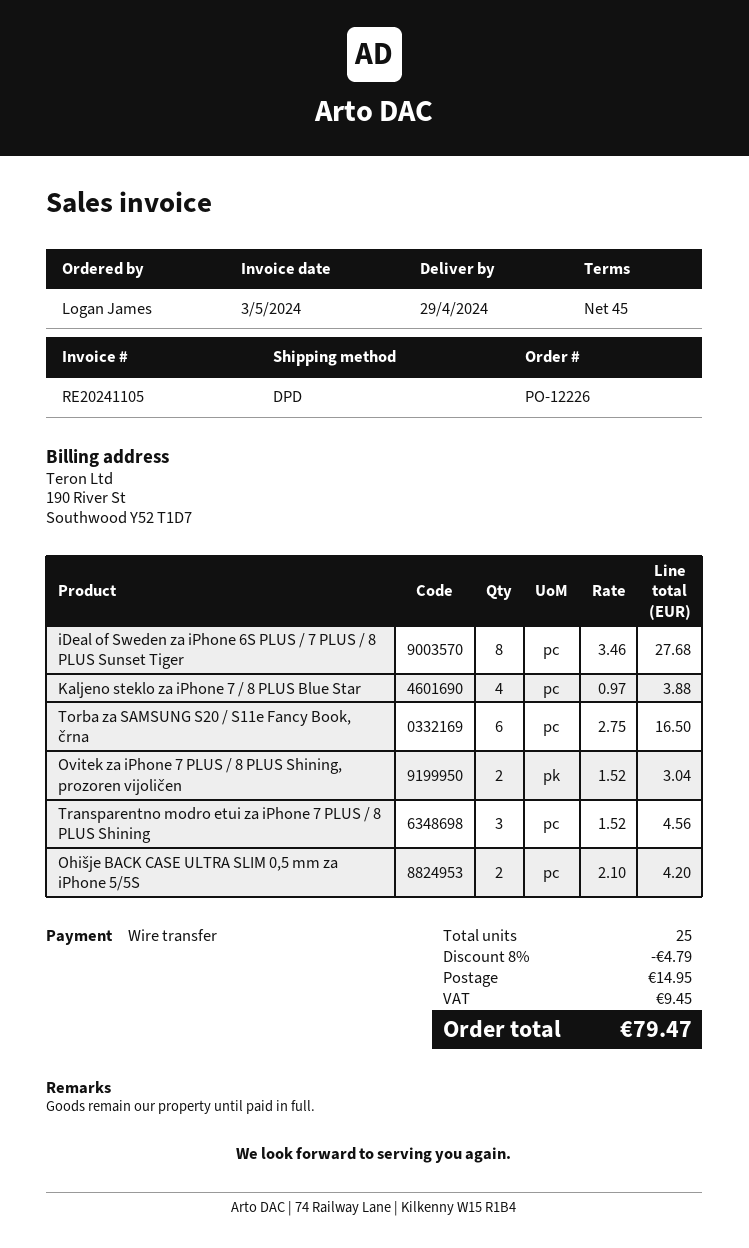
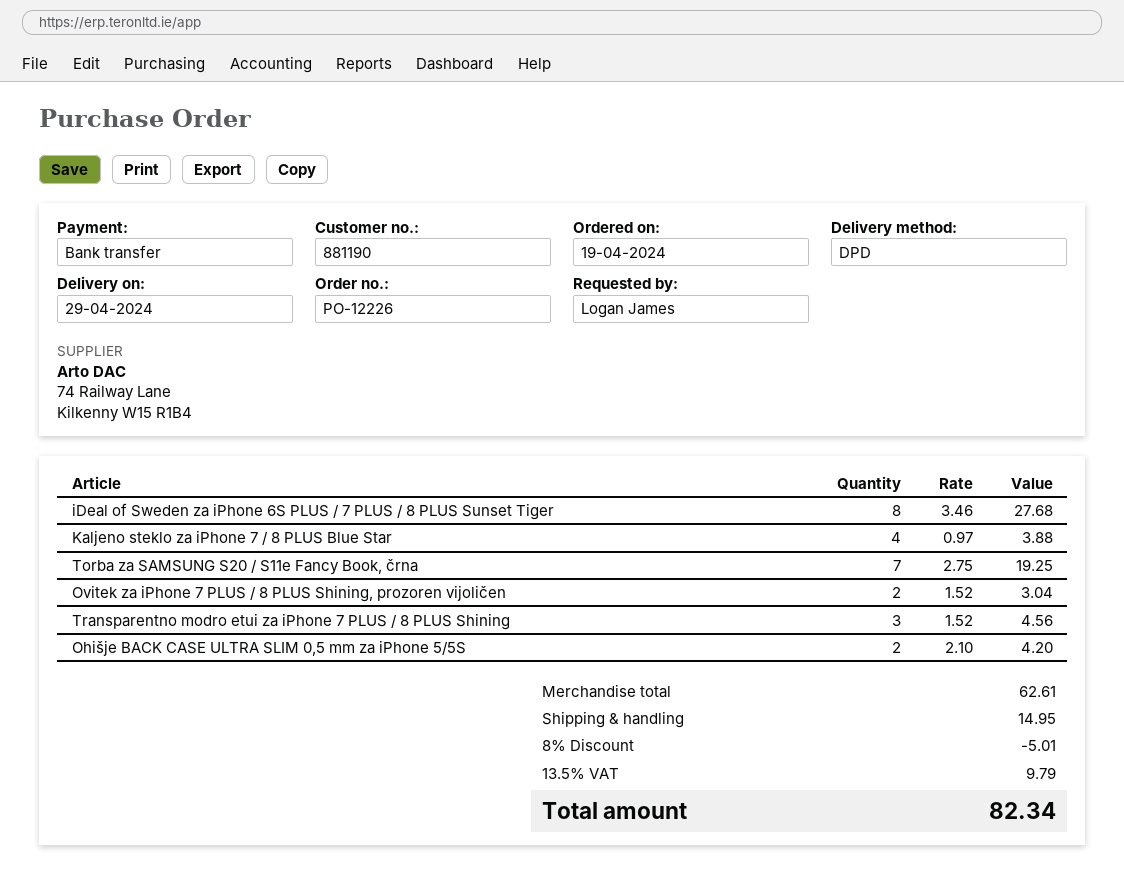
Torba za SAMSUNG S20 / S11e Fancy Book, črna: 6 x 2.75 = 16.50 -> 7 x 2.75 = 19.25
discount: 8% = 4.79 -> 8% = 5.01
tax: 9.45 -> 9.79
total: 79.47 -> 82.34

